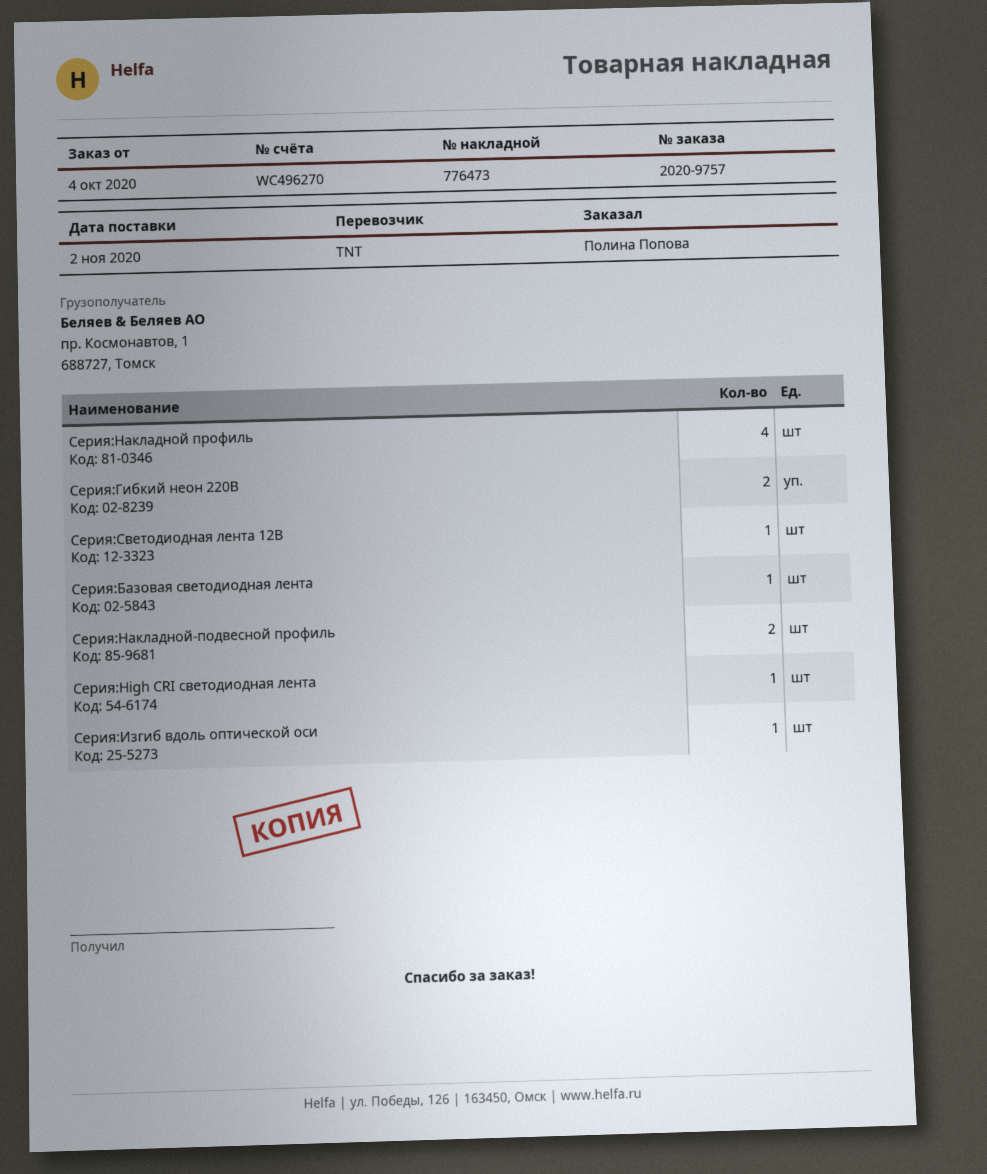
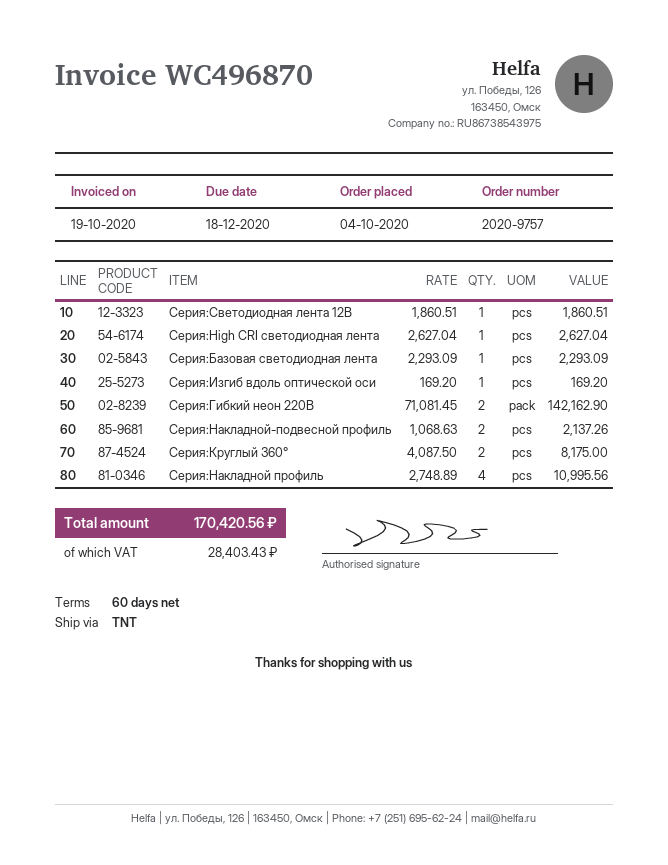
invoice number: WC496270 -> WC496870
Серия:Круглый 360°: none -> 2

